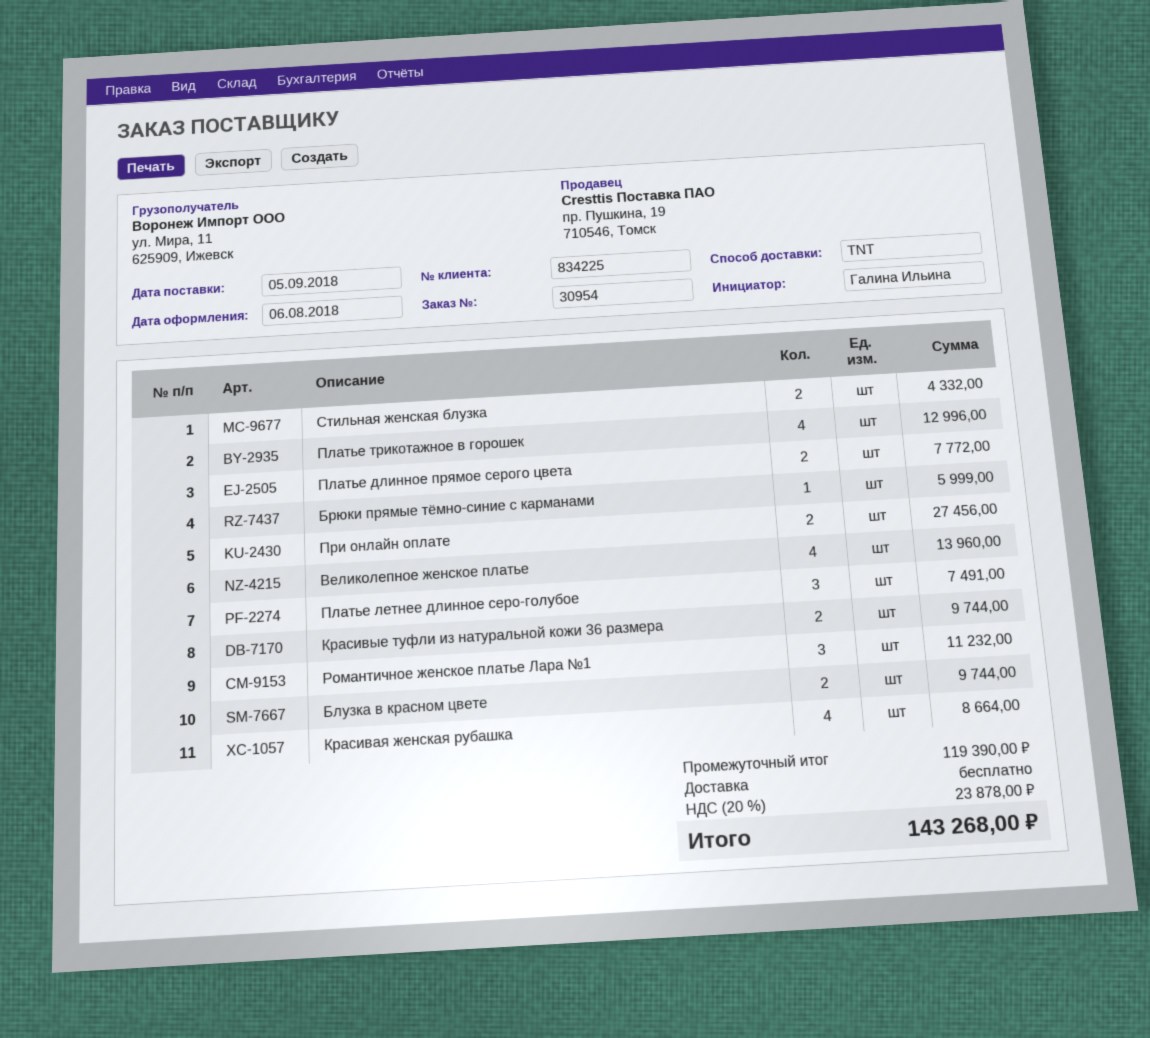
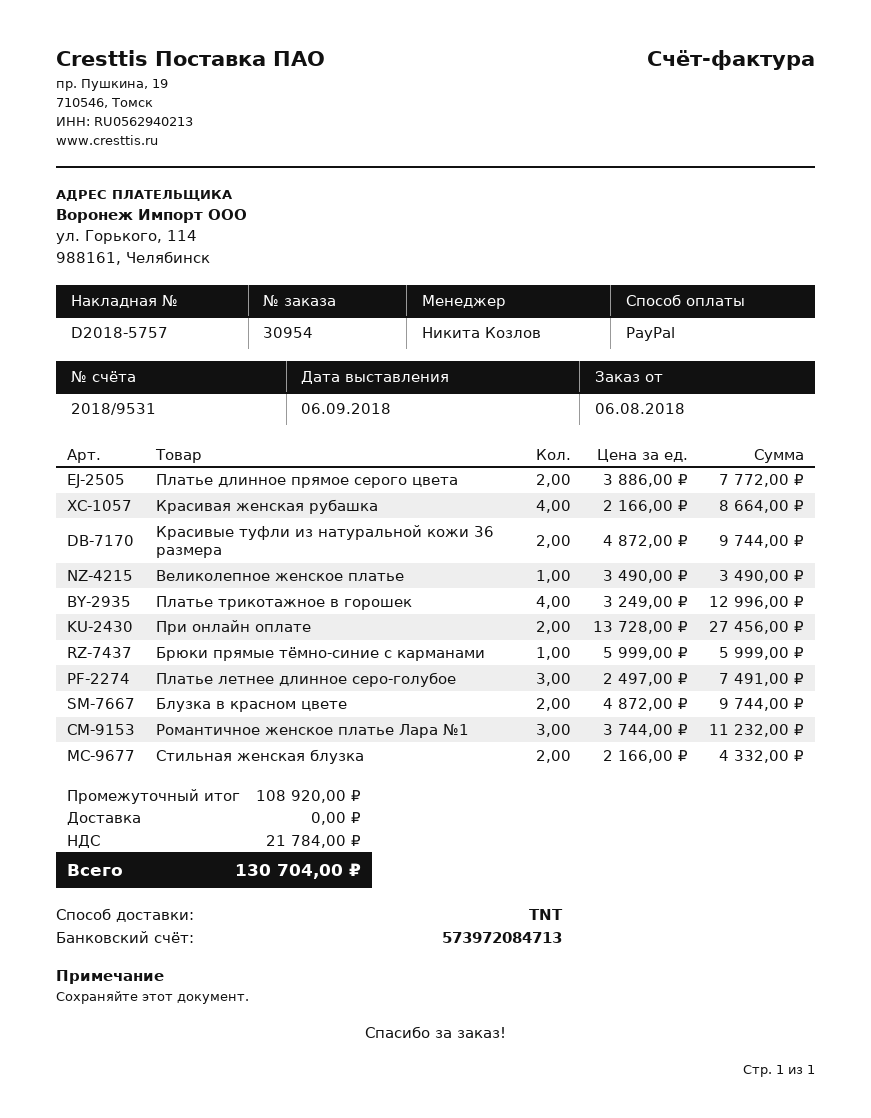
Великолепное женское платье: 4 for 13960.00 -> 1 for 3490.00
subtotal: 119390.00 -> 108920.00
tax: 23878.00 -> 21784.00
total: 143268.00 -> 130704.00

